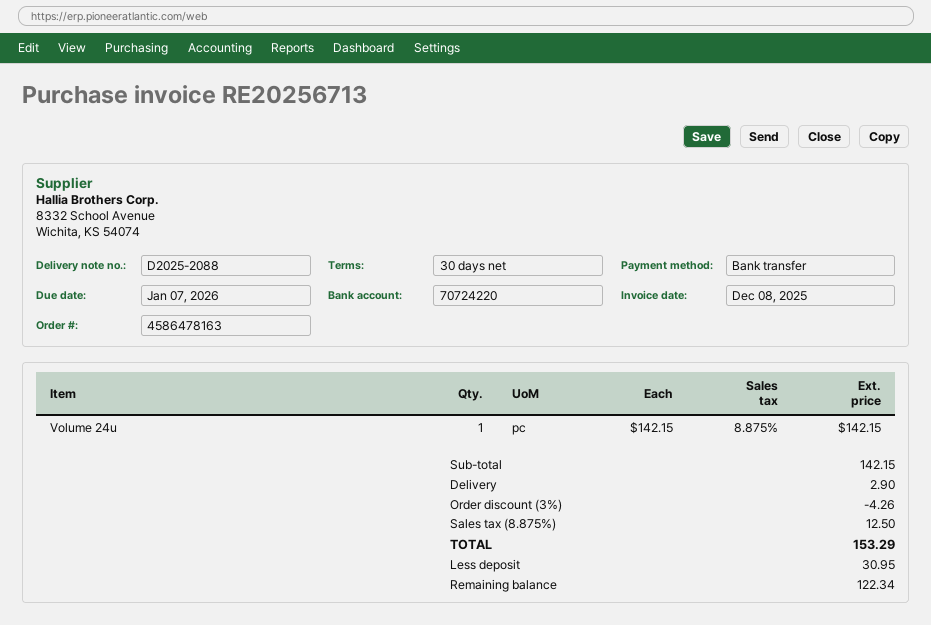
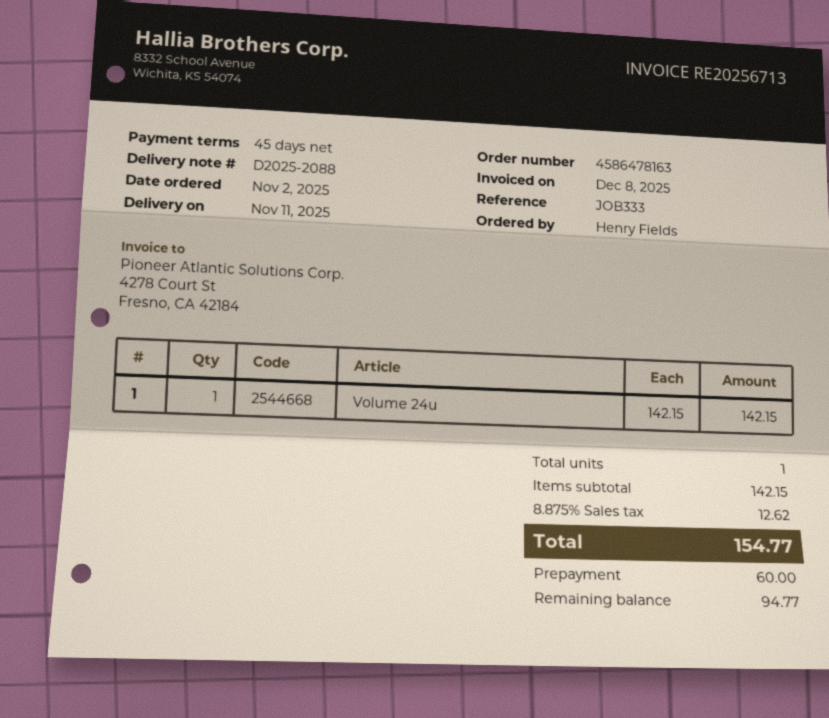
payment terms: 30 days -> 45 days
discount: 3% = 4.26 -> none
shipping: 2.90 -> none
tax: 8.875% = 12.50 -> 8.875% = 12.62
total: 153.29 -> 154.77
deposit: 30.95 -> 60.00
balance: 122.34 -> 94.77

